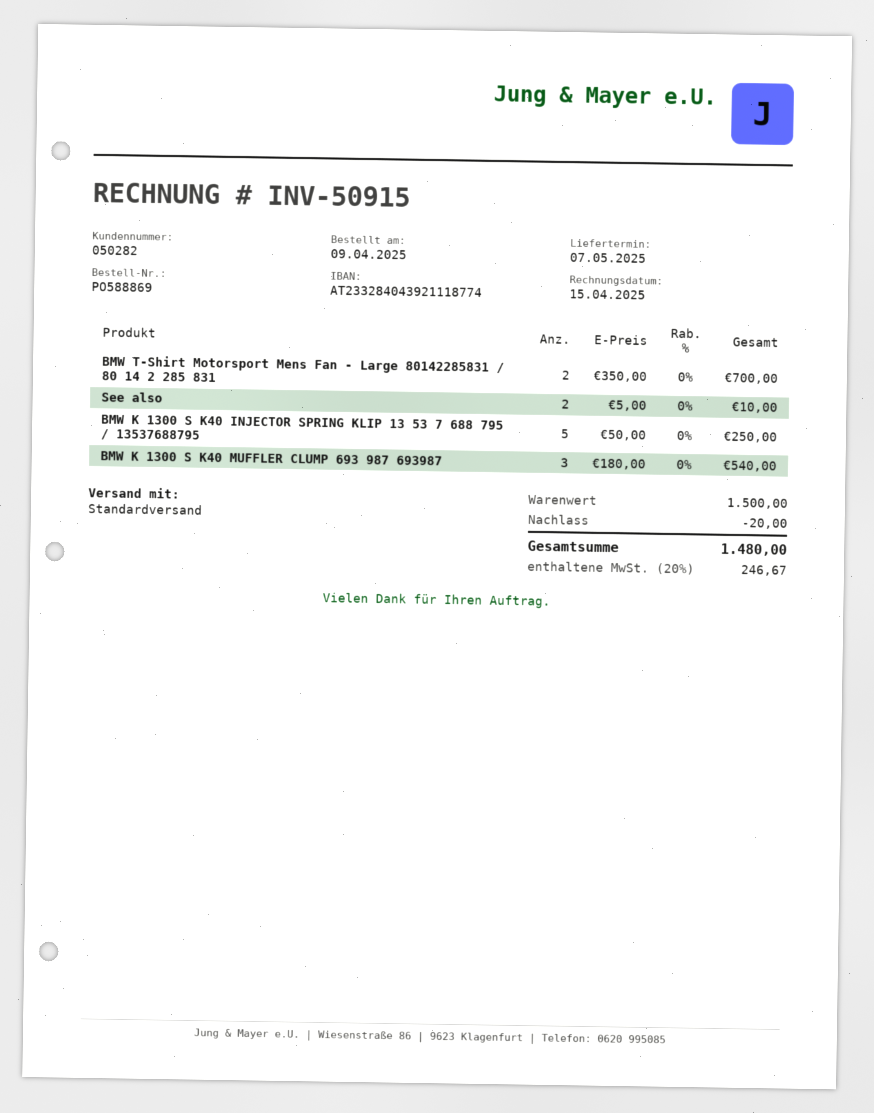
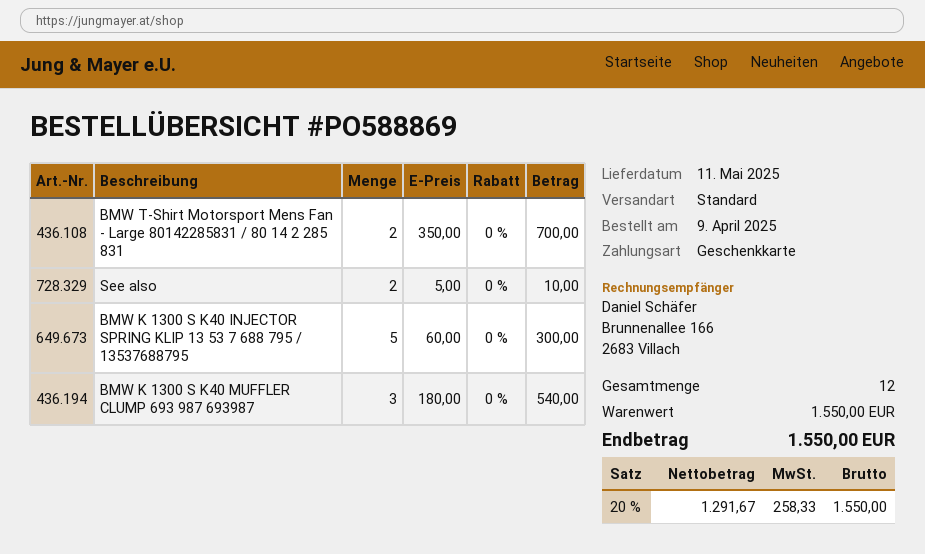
delivery date: 2025-05-07 -> 2025-05-11
BMW K 1300 S Κ40 INJECTOR SPRING KLIP 13 53 7 688 795 / 13537688795: 5 x 50.00 = 250.00 -> 5 x 60.00 = 300.00
subtotal: 1500.00 -> 1550.00
discount: 20.00 -> none
tax: 20% = 246.67 -> 20% = 258.33
total: 1480.00 -> 1550.00

